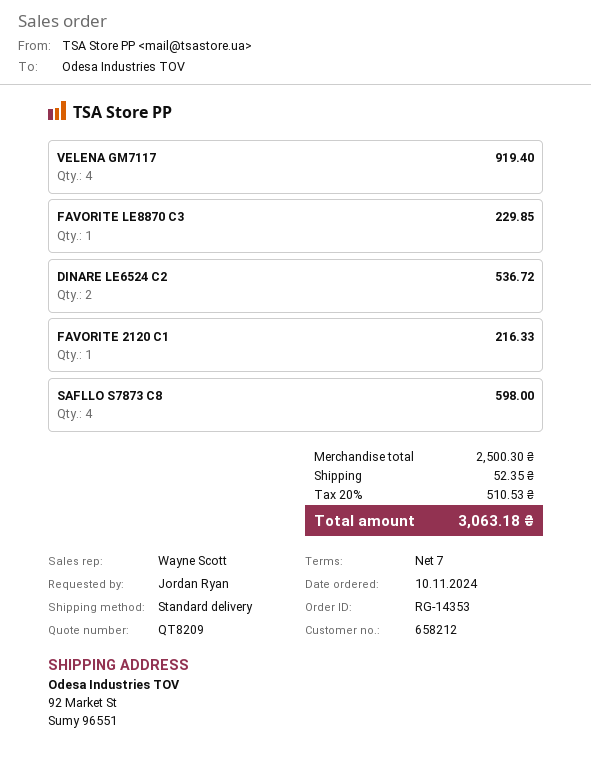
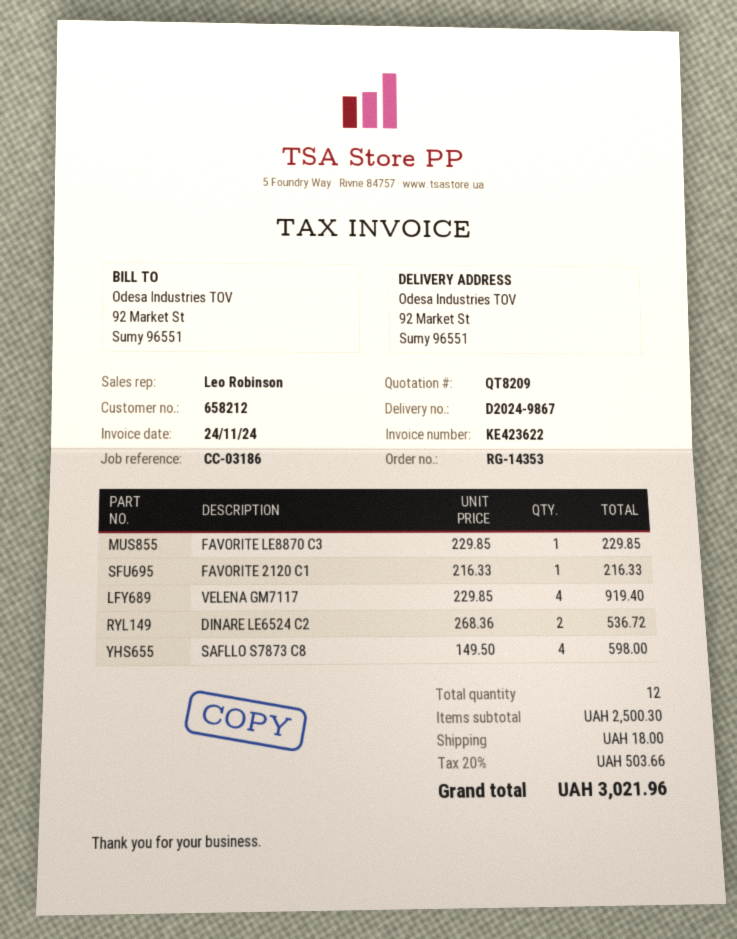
sales rep: Wayne Scott -> Leo Robinson
shipping: 52.35 -> 18.00
tax: 20% = 510.53 -> 20% = 503.66
total: 3063.18 -> 3021.96

